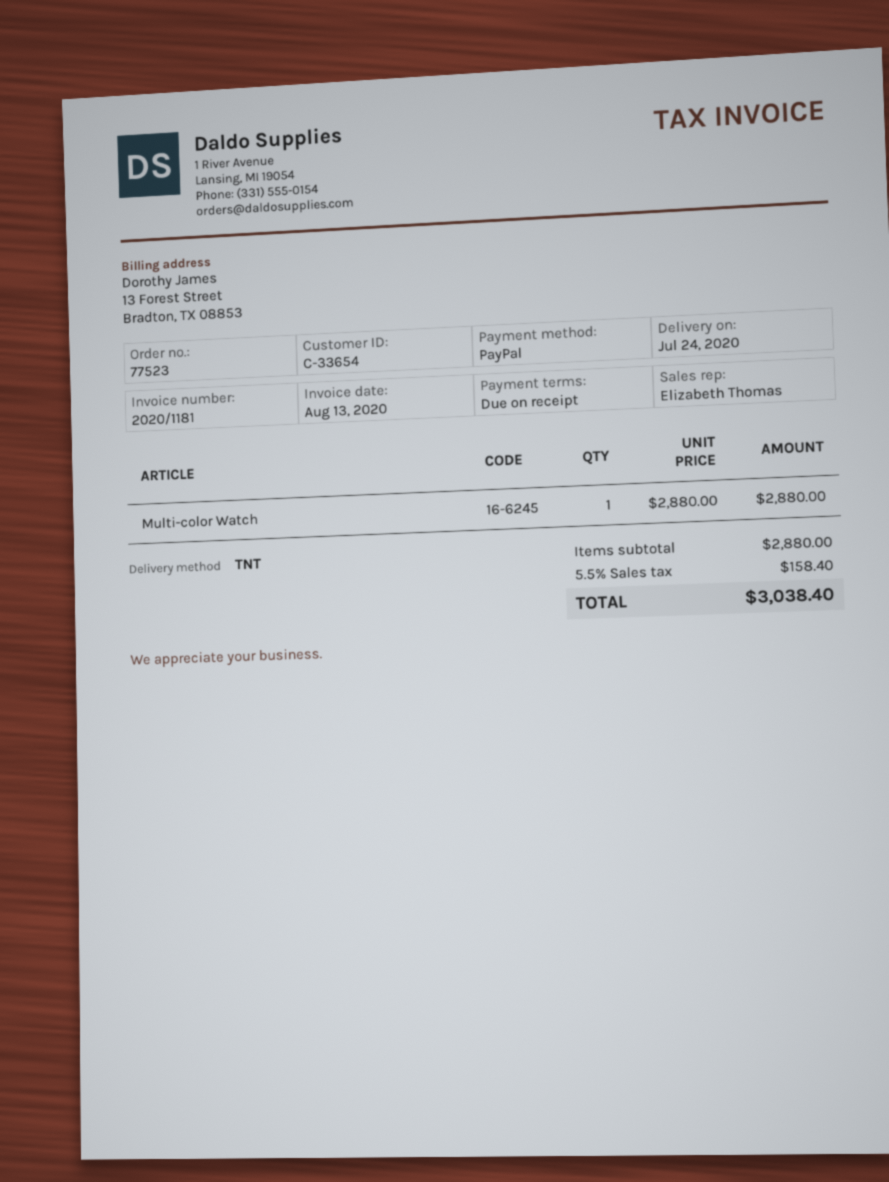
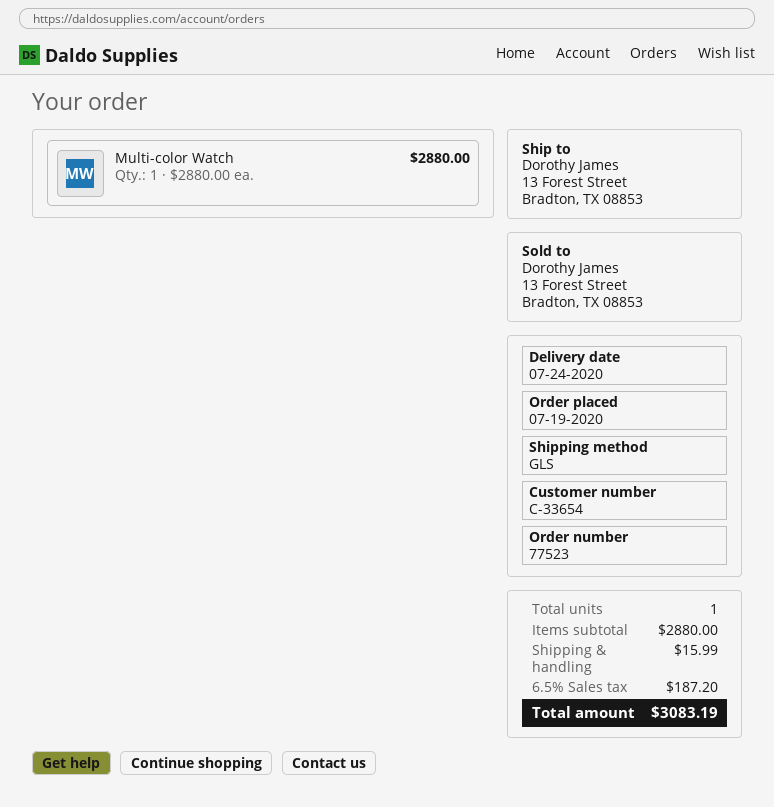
shipping method: TNT -> GLS
shipping: none -> 15.99
tax: 5.5% = 158.40 -> 6.5% = 187.20
total: 3038.40 -> 3083.19

